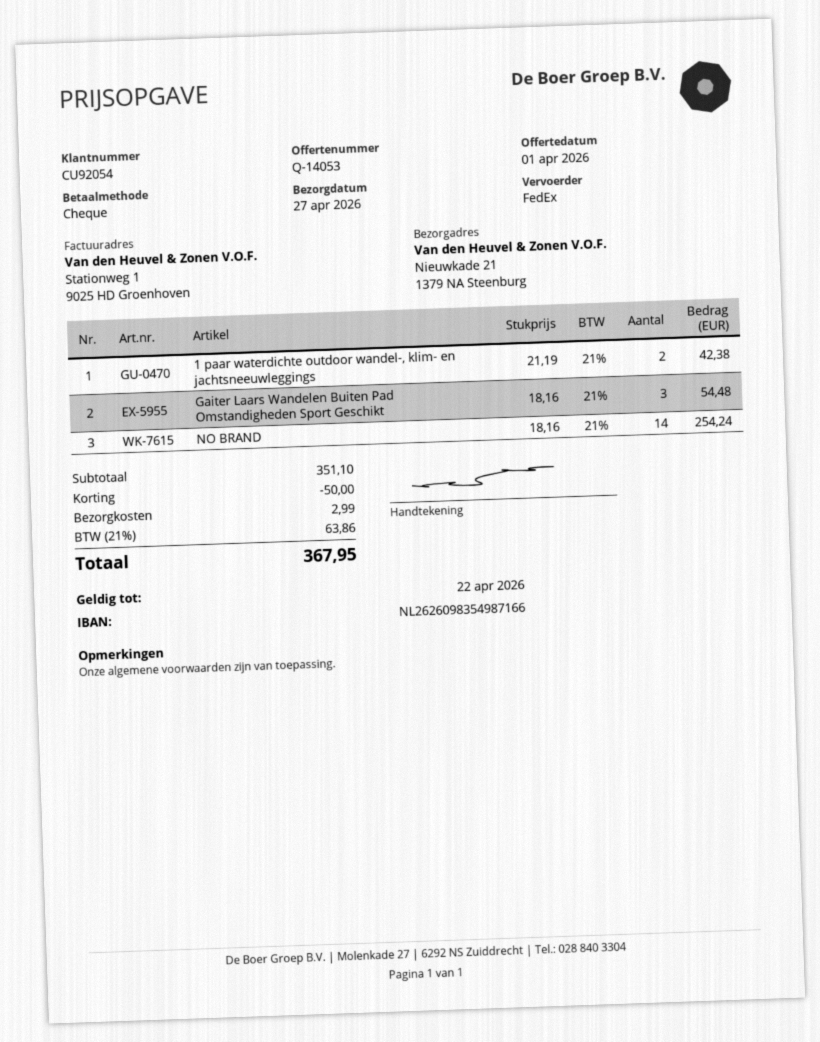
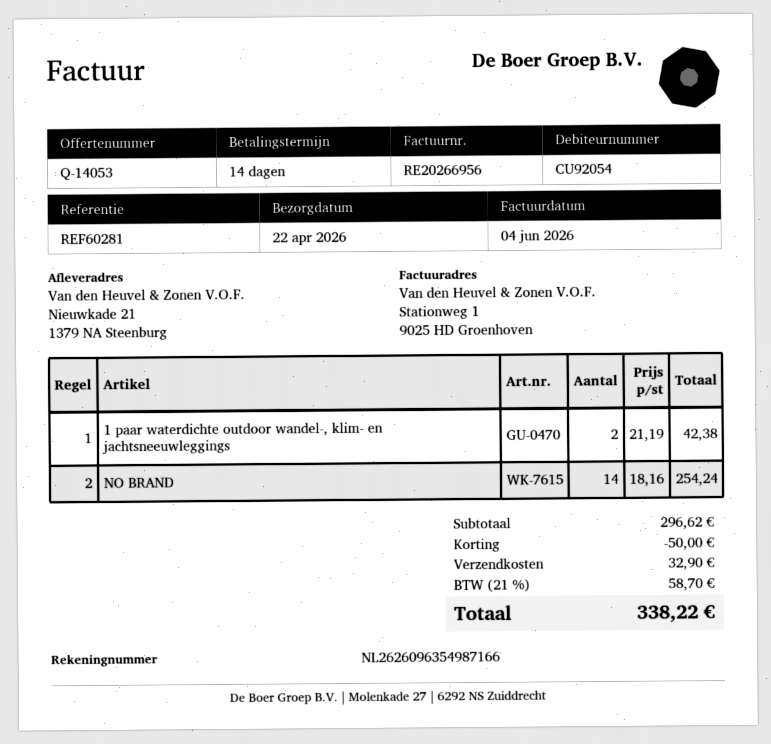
delivery date: 2026-04-27 -> 2026-04-22
bank account: NL2626098354987166 -> NL2626096354987166
Gaiter Laars Wandelen Buiten Pad Omstandigheden Sport Geschikt: 3 x 18.16 = 54.48 -> none
subtotal: 351.10 -> 296.62
shipping: 2.99 -> 32.90
tax: 21% = 63.86 -> 21% = 58.70
total: 367.95 -> 338.22

